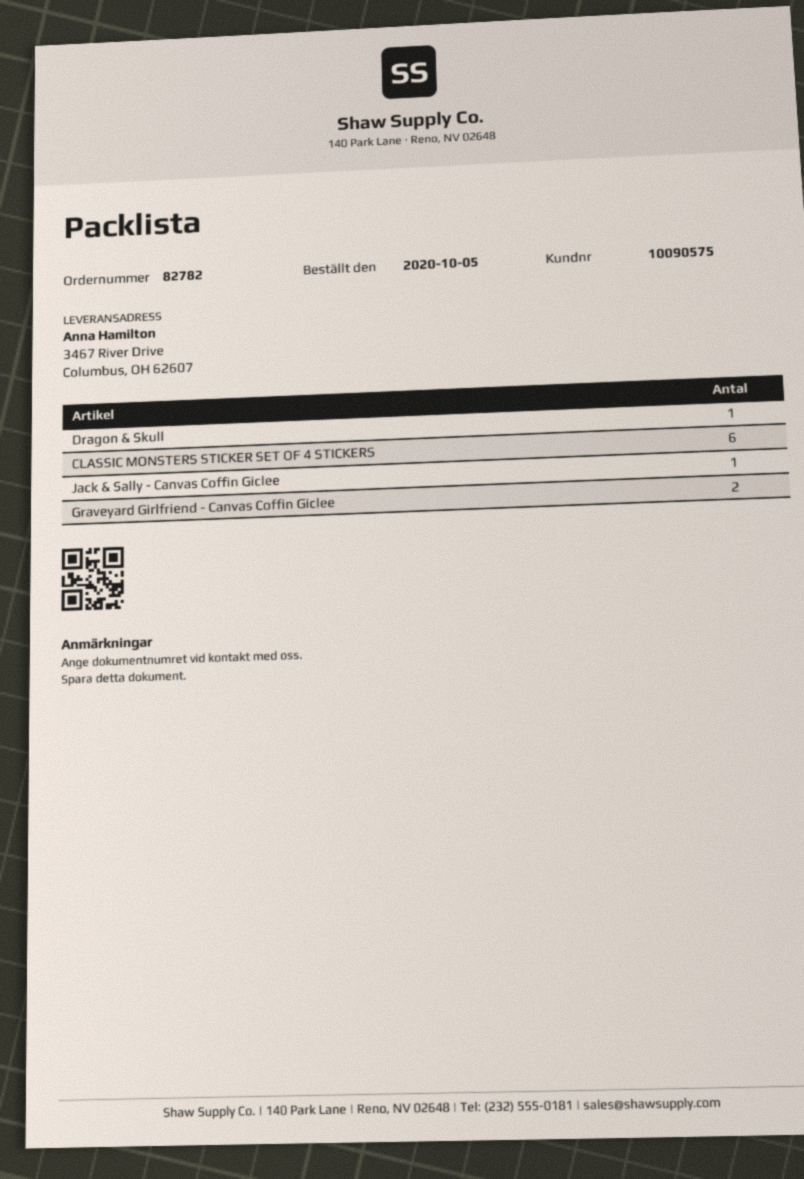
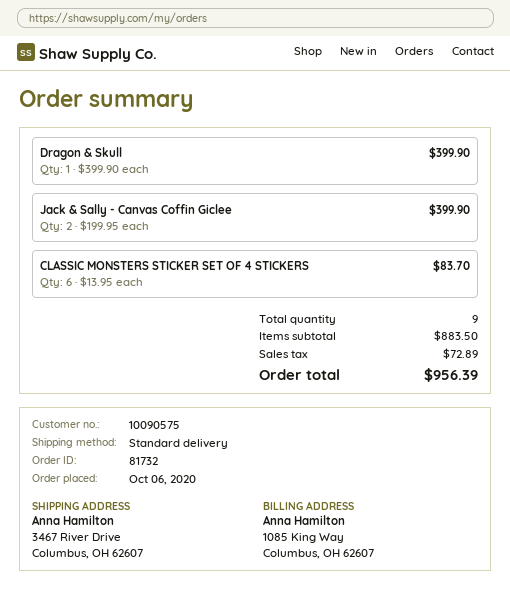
order number: 82782 -> 81732
order date: 2020-10-05 -> 2020-10-06
Jack & Sally - Canvas Coffin Giclee: 1 -> 2
Graveyard Girlfriend - Canvas Coffin Giclee: 2 -> none

